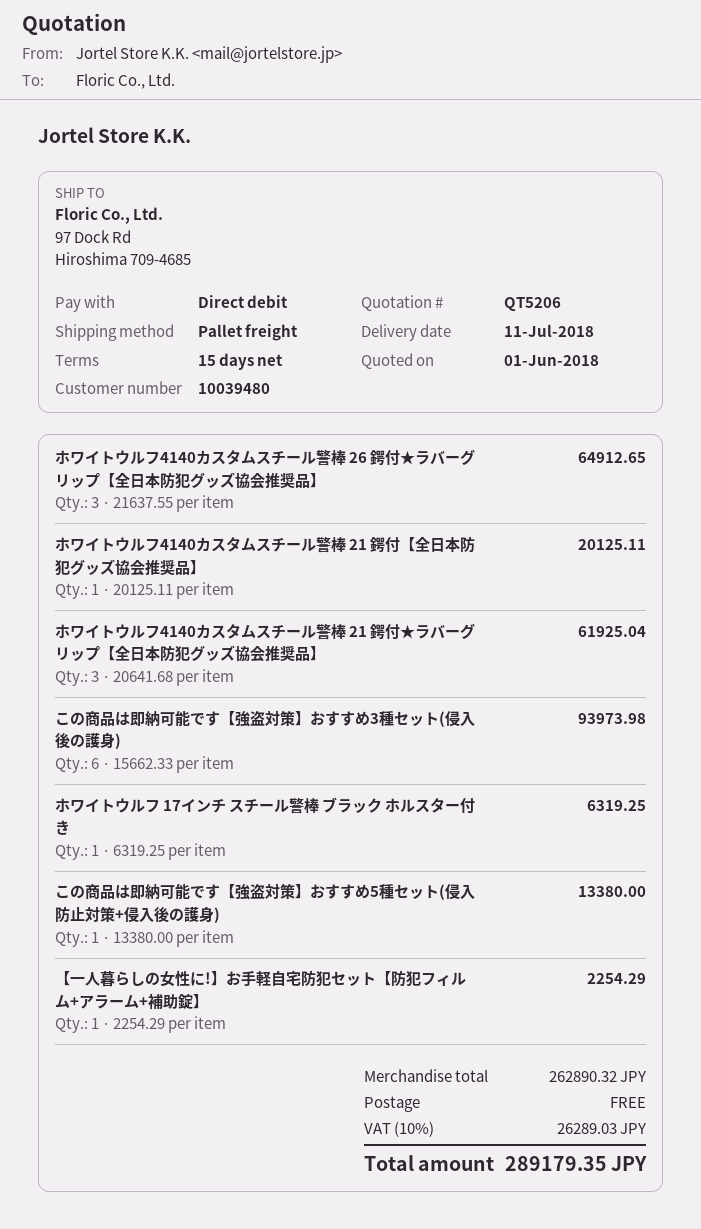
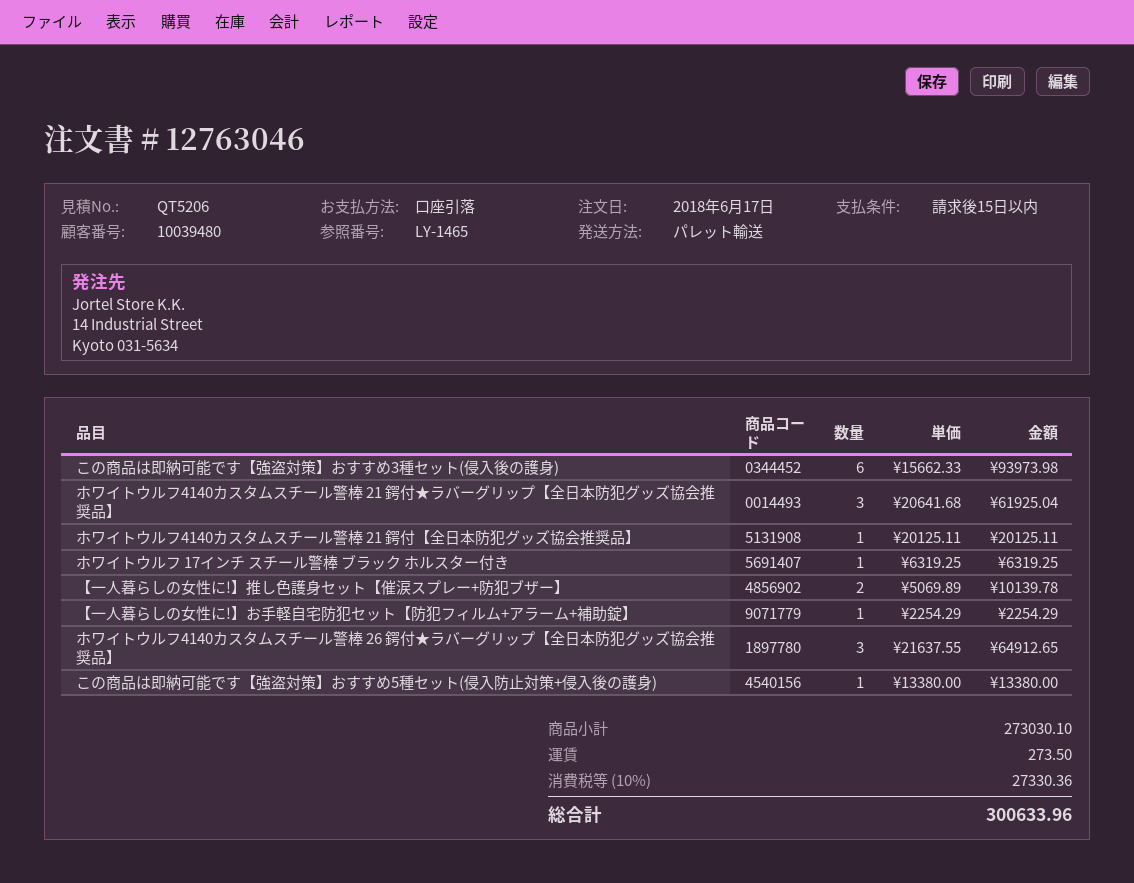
【一人暮らしの女性に!】推し色護身セット【催涙スプレー+防犯ブザー】: none -> 2 x 5069.89 = 10139.78
subtotal: 262890.32 -> 273030.10
shipping: 0.00 -> 273.50
tax: 10% = 26289.03 -> 10% = 27330.36
total: 289179.35 -> 300633.96

